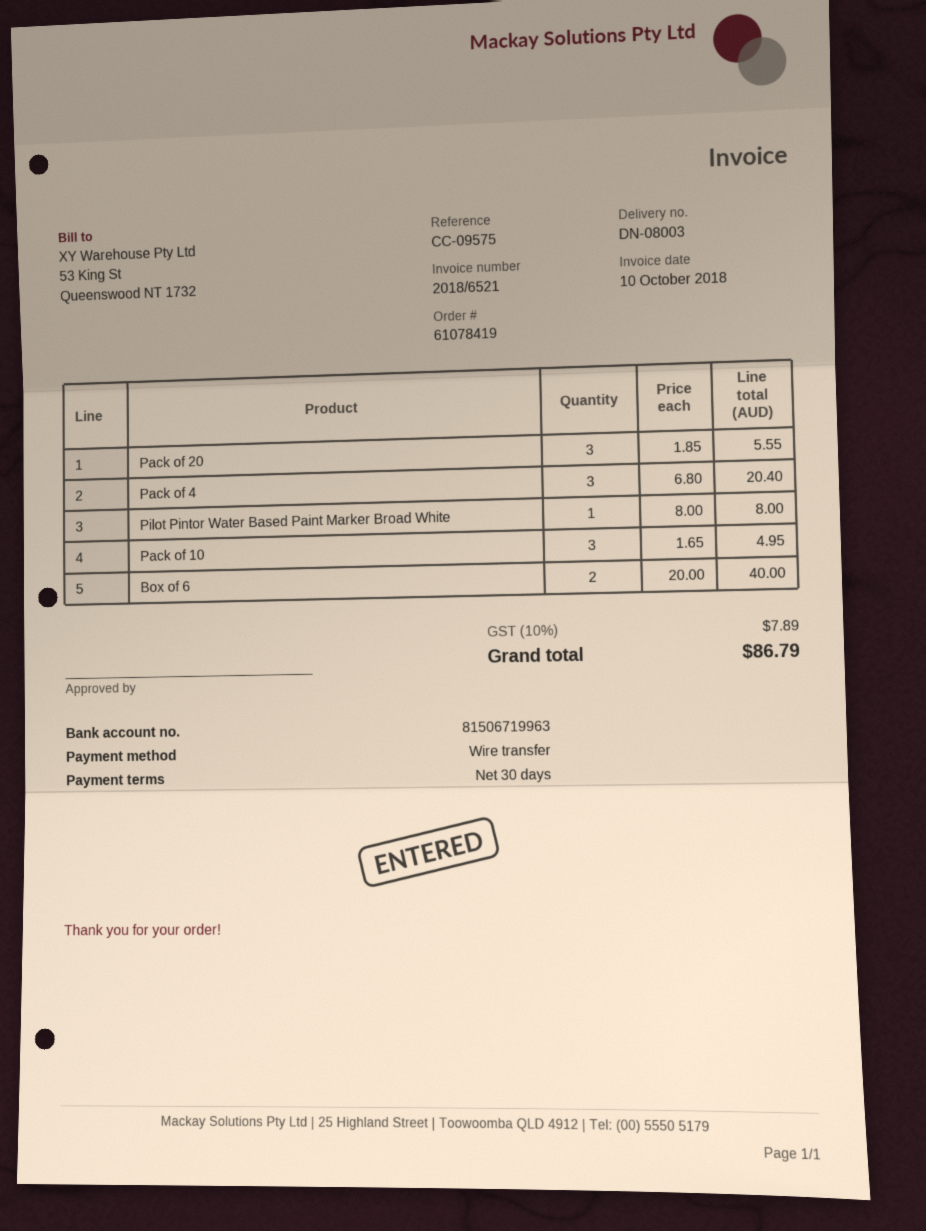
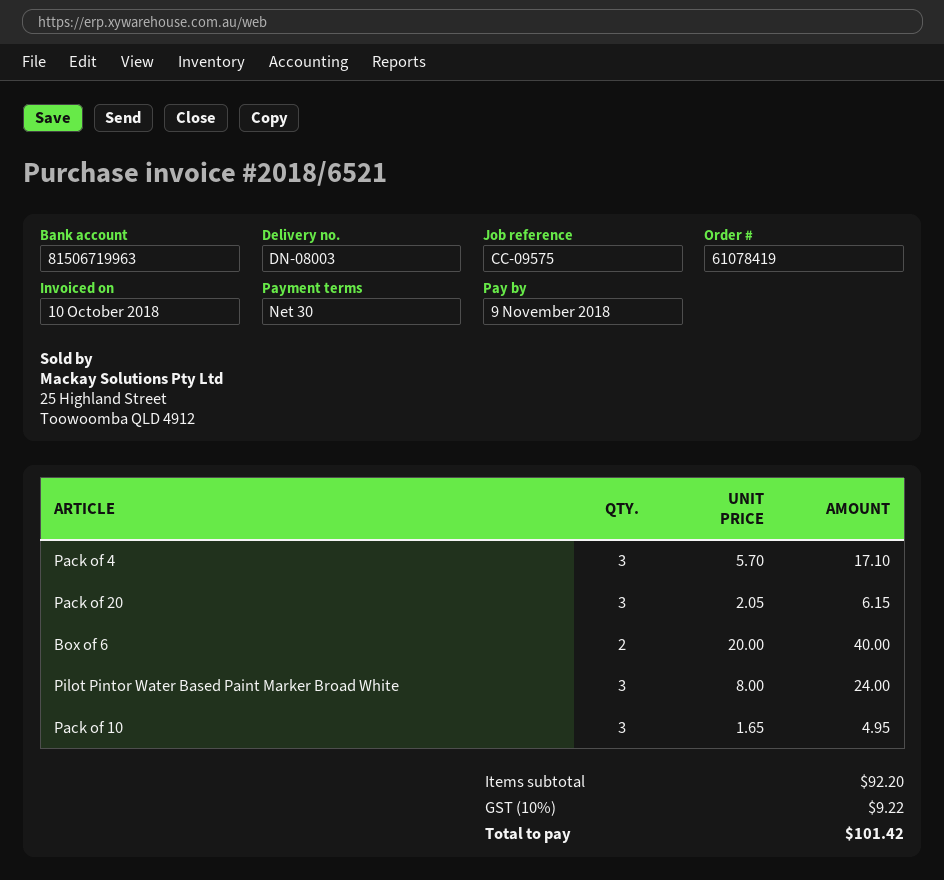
Pack of 20: 3 x 1.85 = 5.55 -> 3 x 2.05 = 6.15
Pack of 4: 3 x 6.80 = 20.40 -> 3 x 5.70 = 17.10
Pilot Pintor Water Based Paint Marker Broad White: 1 x 8.00 = 8.00 -> 3 x 8.00 = 24.00
tax: 10% = 7.89 -> 10% = 9.22
total: 86.79 -> 101.42

